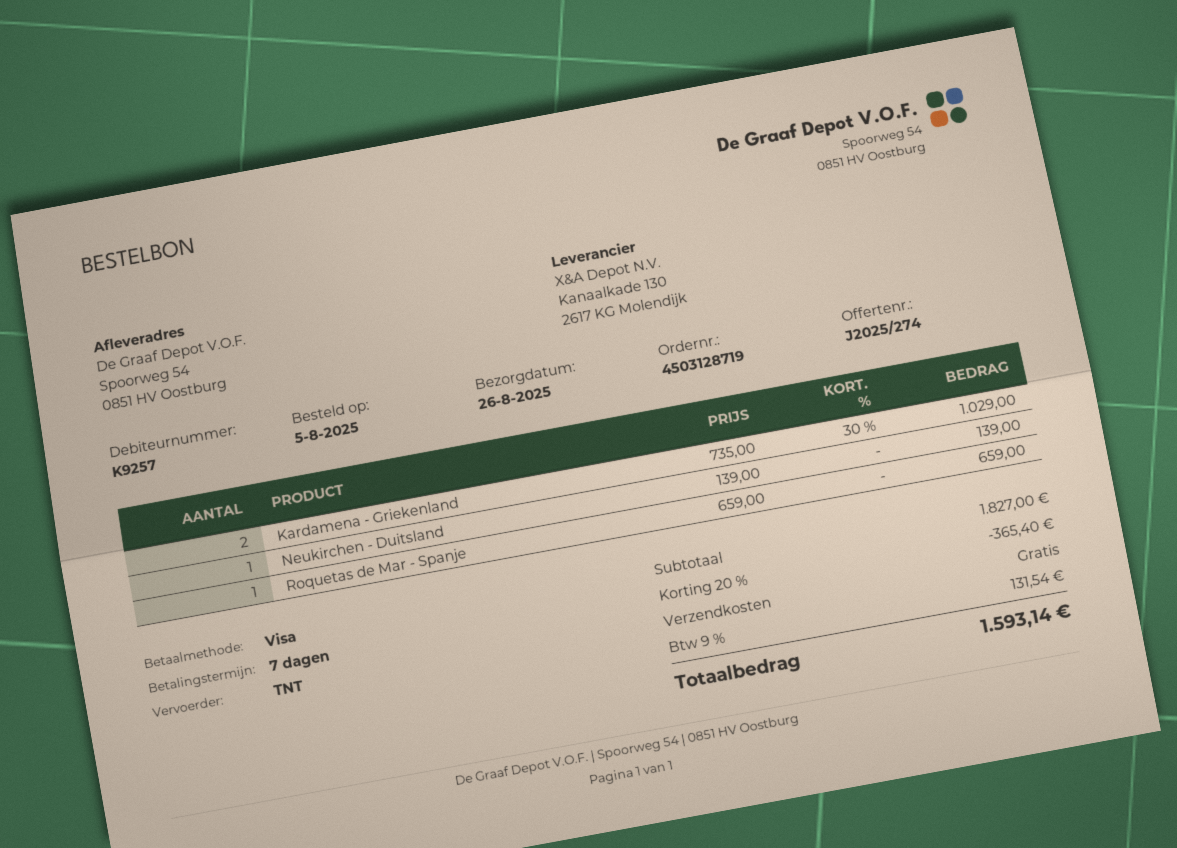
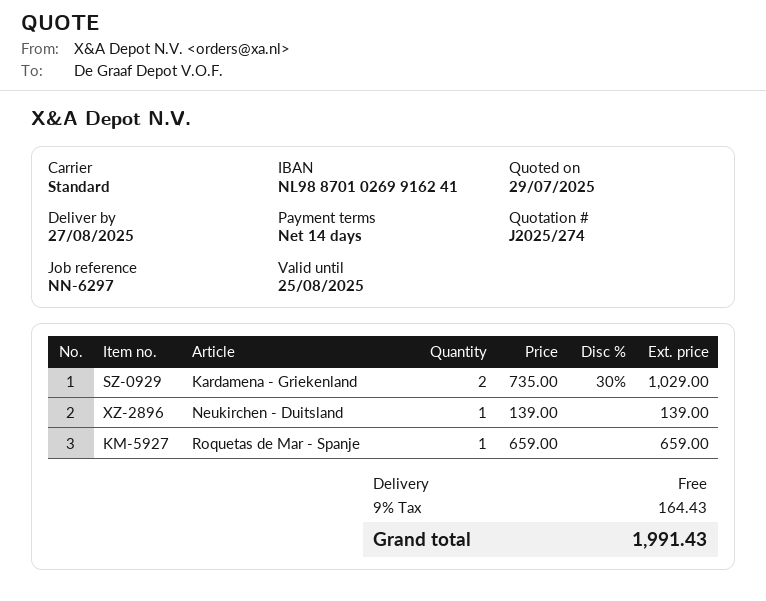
delivery date: 2025-08-26 -> 2025-08-27
payment terms: 7 days -> 14 days
shipping method: TNT -> standard
discount: 20% = 365.40 -> none
tax: 9% = 131.54 -> 9% = 164.43
total: 1593.14 -> 1991.43

